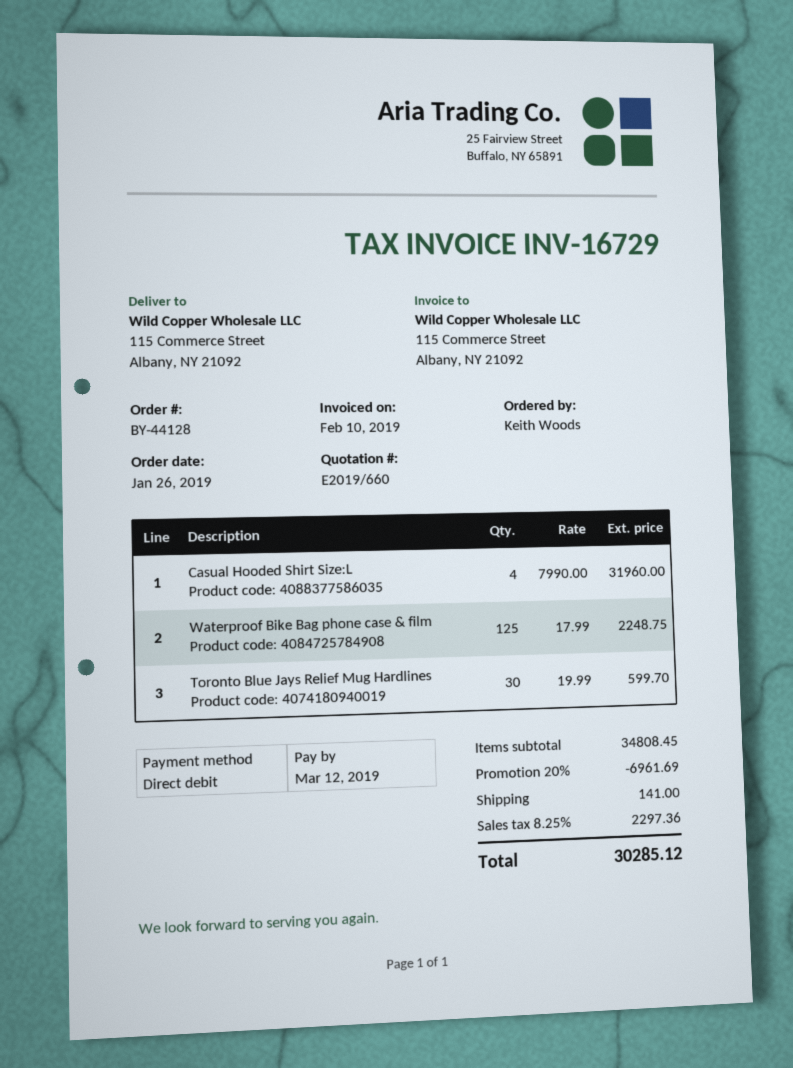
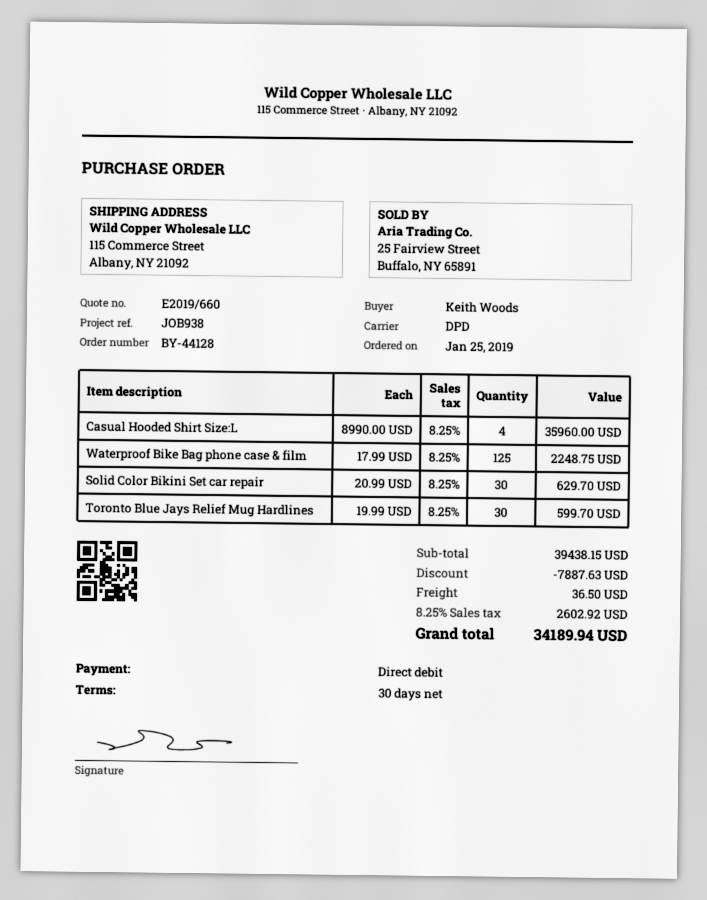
order date: 2019-01-26 -> 2019-01-25
Casual Hooded Shirt Size:L: 4 x 7990.00 = 31960.00 -> 4 x 8990.00 = 35960.00
Solid Color Bikini Set car repair: none -> 30 x 20.99 = 629.70
subtotal: 34808.45 -> 39438.15
discount: 6961.69 -> 7887.63
shipping: 141.00 -> 36.50
tax: 8.25% = 2297.36 -> 8.25% = 2602.92
total: 30285.12 -> 34189.94

